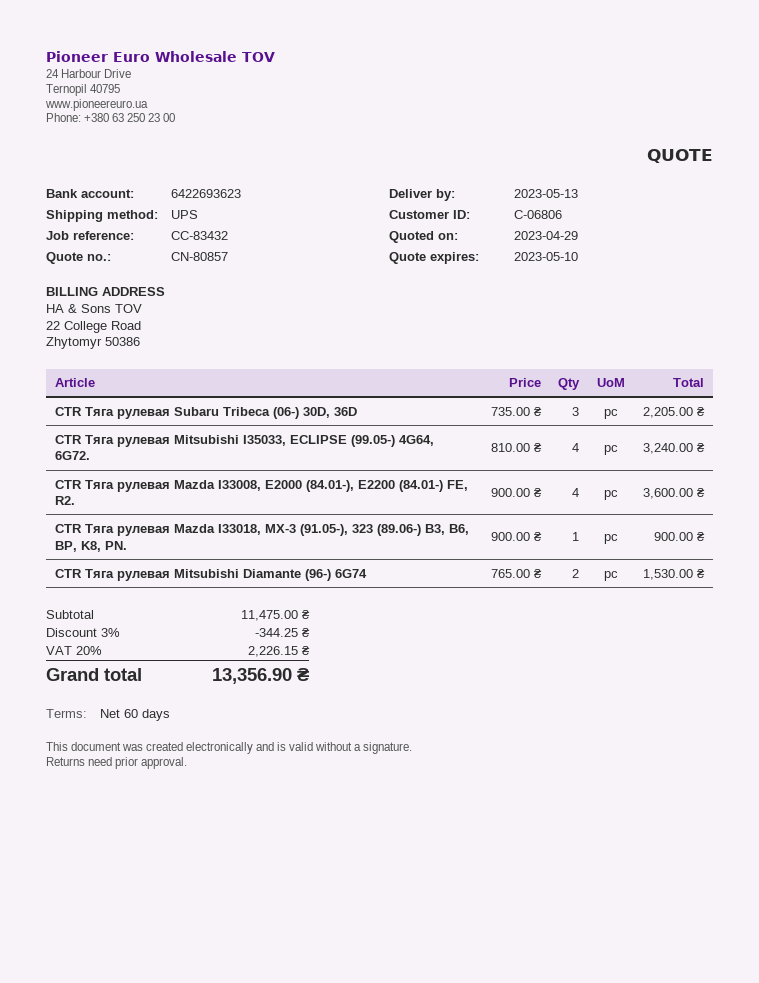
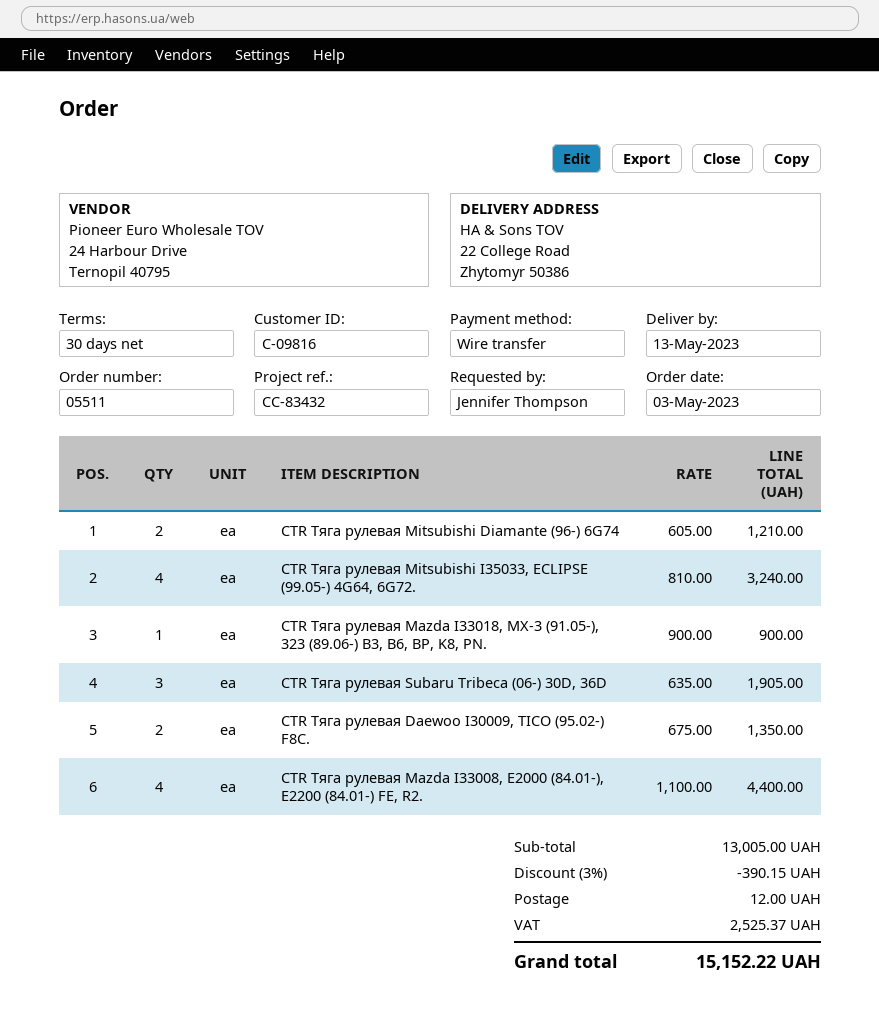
payment terms: 60 days -> 30 days
customer number: C-06806 -> C-09816
CTR Тяга рулевая Subaru Tribeca (06-) 30D, 36D: 3 x 735.00 = 2205.00 -> 3 x 635.00 = 1905.00
CTR Тяга рулевая Mazda I33008, E2000 (84.01-), E2200 (84.01-) FE, R2.: 4 x 900.00 = 3600.00 -> 4 x 1100.00 = 4400.00
CTR Тяга рулевая Mitsubishi Diamante (96-) 6G74: 2 x 765.00 = 1530.00 -> 2 x 605.00 = 1210.00
CTR Тяга рулевая Daewoo I30009, TICO (95.02-) F8C.: none -> 2 x 675.00 = 1350.00
subtotal: 11475.00 -> 13005.00
discount: 3% = 344.25 -> 3% = 390.15
shipping: none -> 12.00
tax: 2226.15 -> 2525.37
total: 13356.90 -> 15152.22

